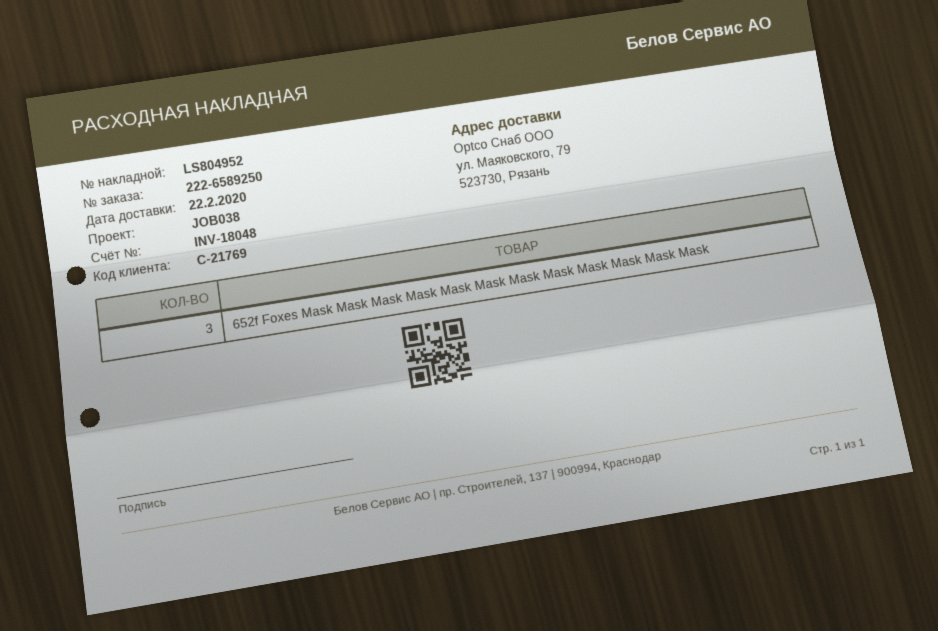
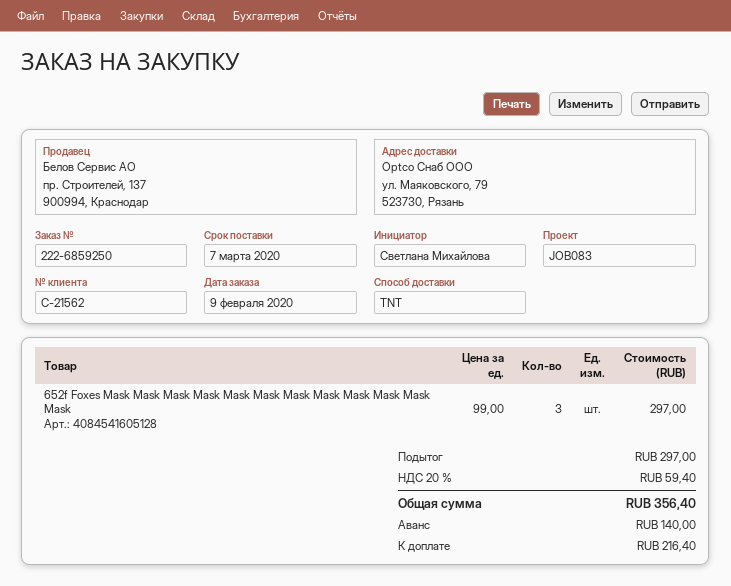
order number: 222-6589250 -> 222-6859250
delivery date: 2020-02-22 -> 2020-03-07
customer number: C-21769 -> C-21562
reference: JOB038 -> JOB083

